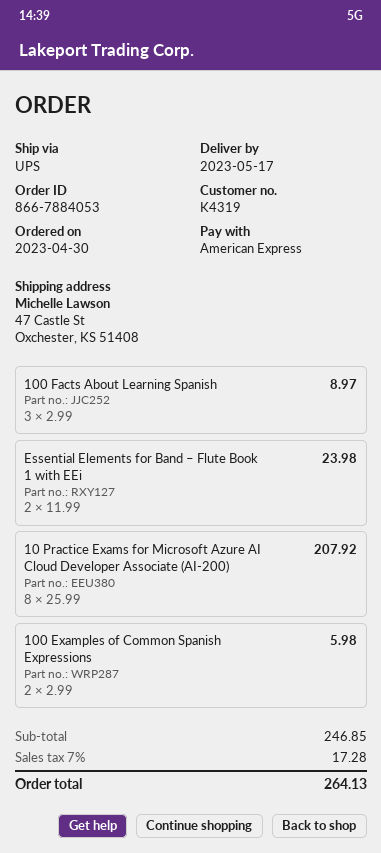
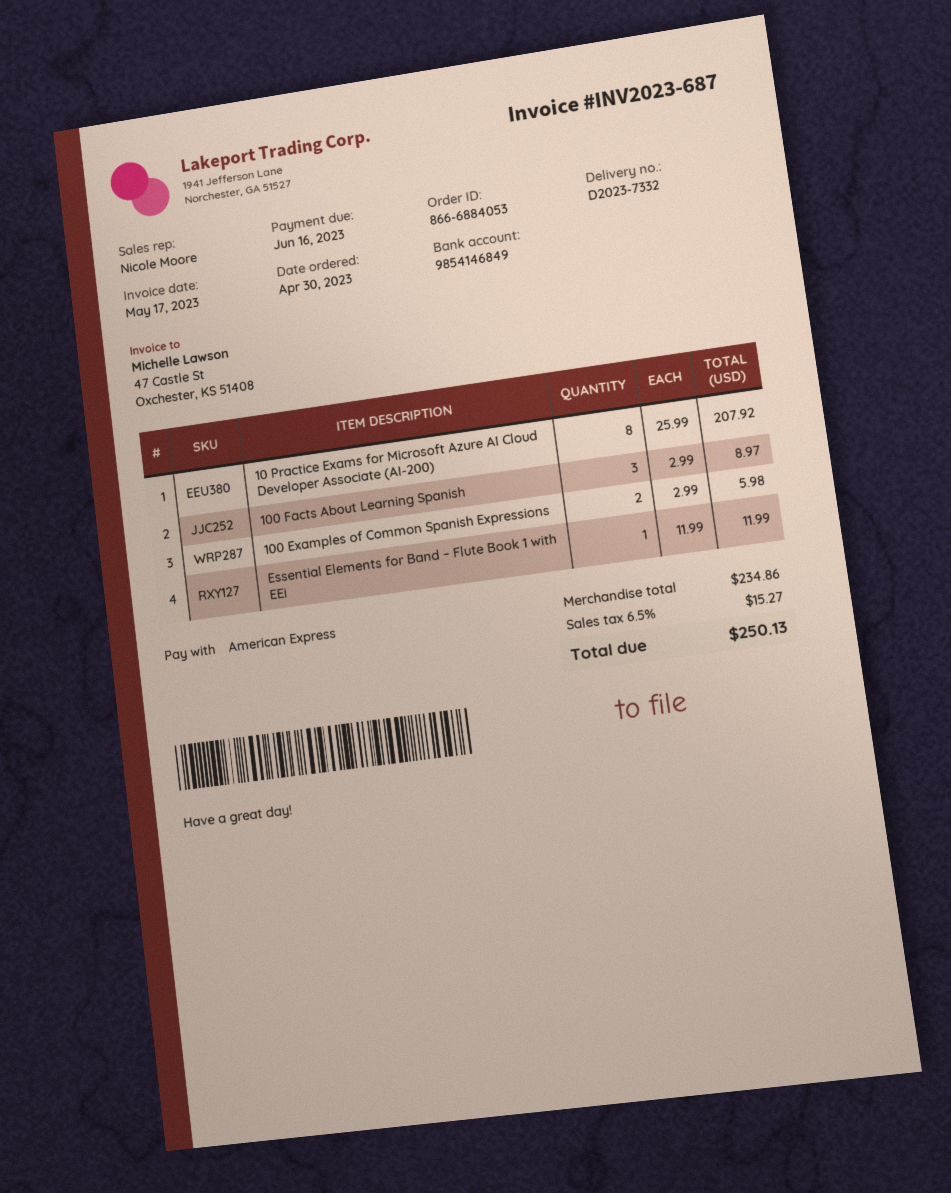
order number: 866-7884053 -> 866-6884053
Essential Elements for Band – Flute Book 1 with EEi: 2 x 11.99 = 23.98 -> 1 x 11.99 = 11.99
subtotal: 246.85 -> 234.86
tax: 7% = 17.28 -> 6.5% = 15.27
total: 264.13 -> 250.13

